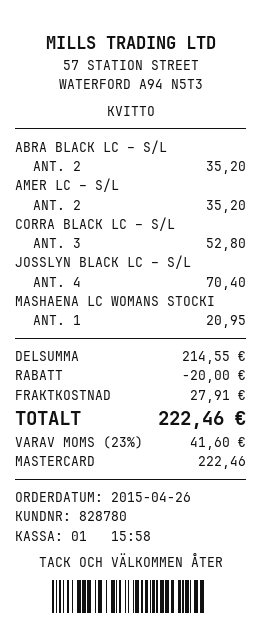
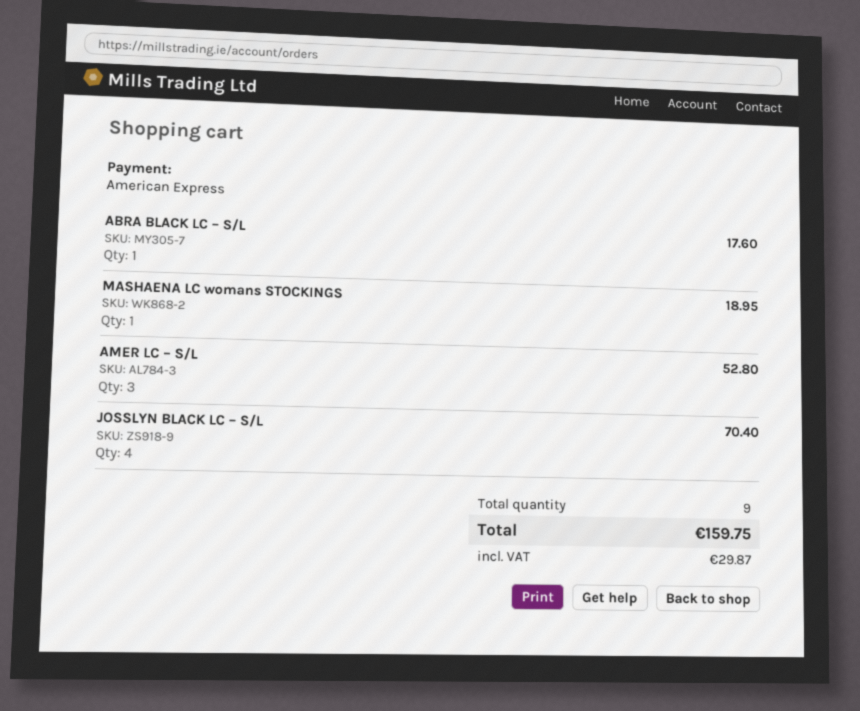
payment method: Mastercard -> American Express
ABRA BLACK LC – S/L: 2 for 35.20 -> 1 for 17.60
AMER LC – S/L: 2 for 35.20 -> 3 for 52.80
CORRA BLACK LC – S/L: 3 for 52.80 -> none
MASHAENA LC WOMANS STOCKI: 1 for 20.95 -> 1 for 18.95
discount: 20.00 -> none
shipping: 27.91 -> none
tax: 41.60 -> 29.87
total: 222.46 -> 159.75

